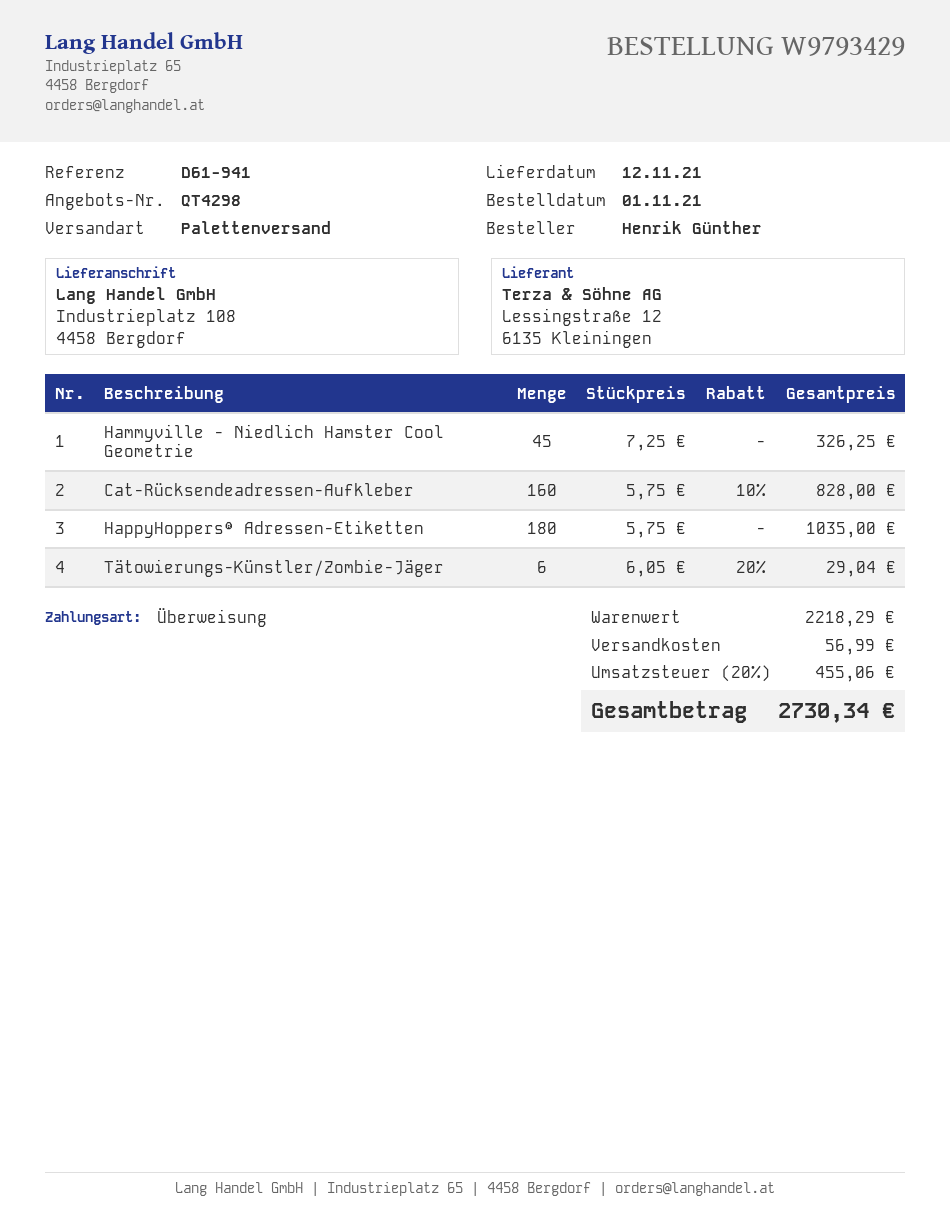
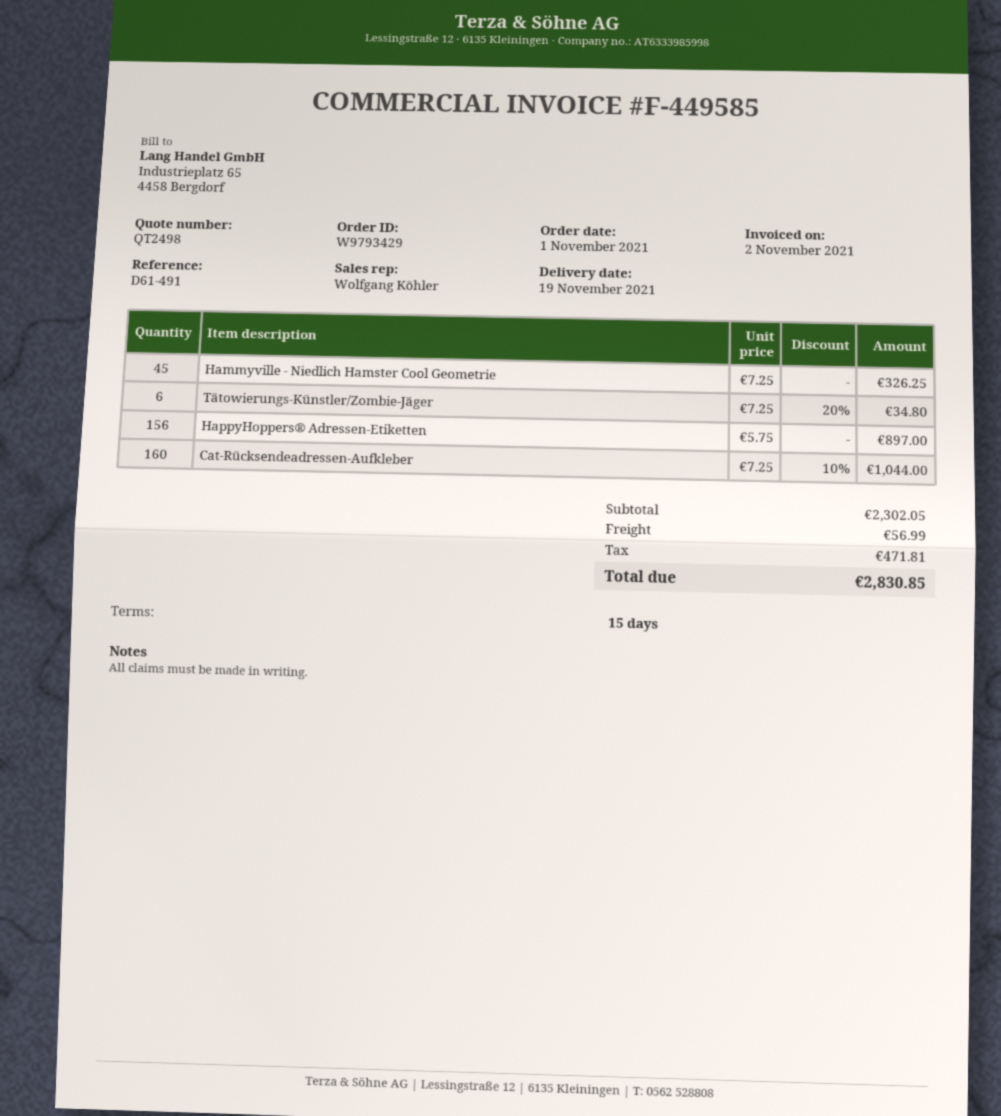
quote number: QT4298 -> QT2498
delivery date: 2021-11-12 -> 2021-11-19
reference: D61-941 -> D61-491
Cat-Rücksendeadressen-Aufkleber: 160 x 5.75 - 10% = 828.00 -> 160 x 7.25 - 10% = 1044.00
HappyHoppers® Adressen-Etiketten: 180 x 5.75 = 1035.00 -> 156 x 5.75 = 897.00
Tätowierungs-Künstler/Zombie-Jäger: 6 x 6.05 - 20% = 29.04 -> 6 x 7.25 - 20% = 34.80
subtotal: 2218.29 -> 2302.05
tax: 455.06 -> 471.81
total: 2730.34 -> 2830.85

